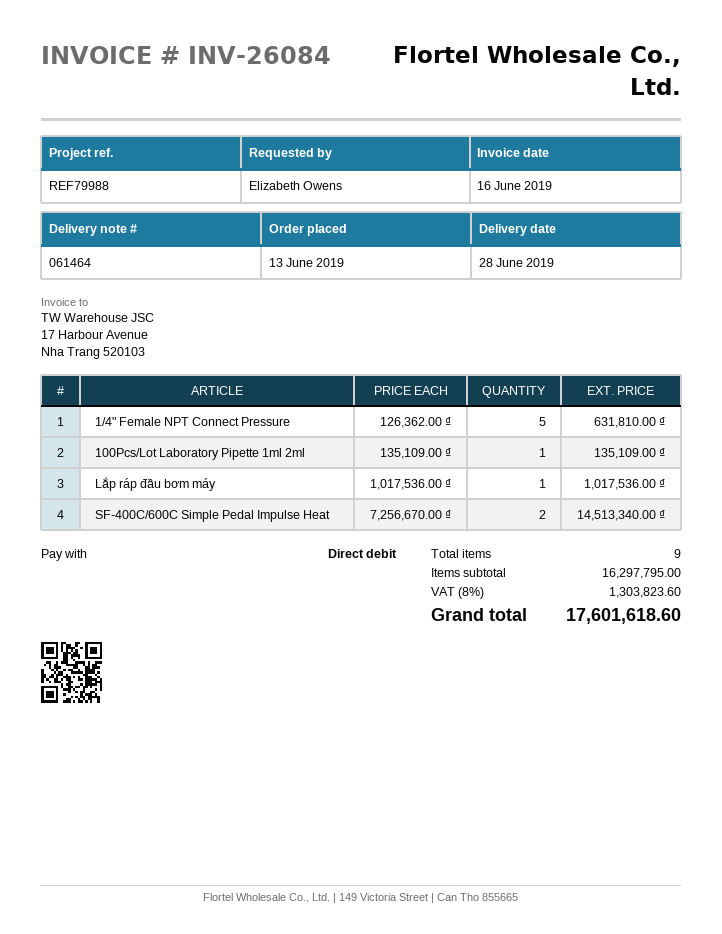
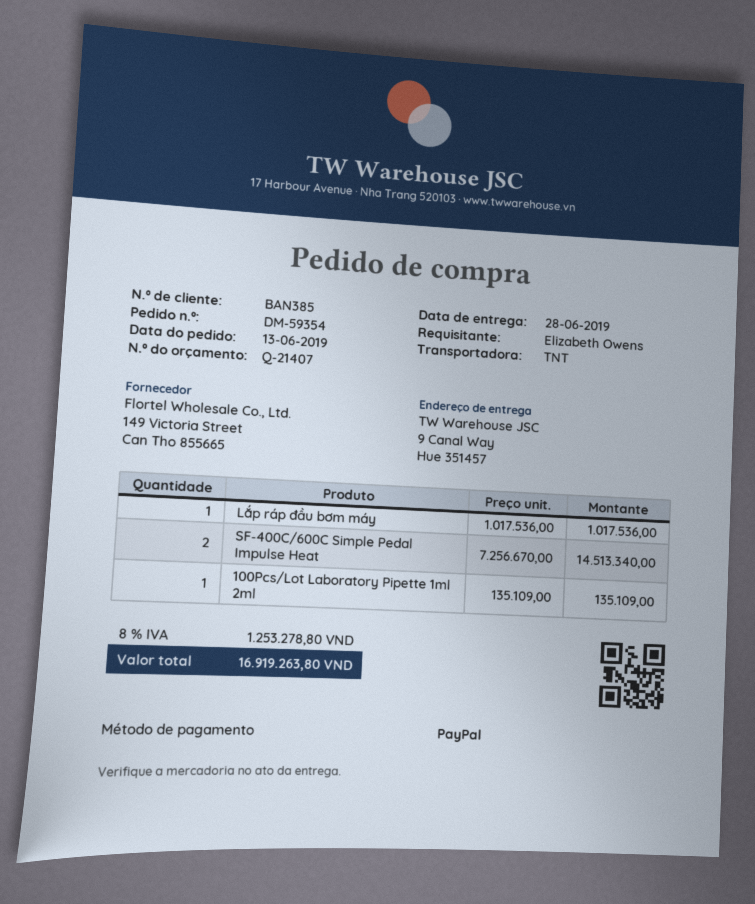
payment method: direct debit -> PayPal
1/4" Female NPT Connect Pressure: 5 x 126362.00 = 631810.00 -> none
tax: 8% = 1303823.60 -> 8% = 1253278.80
total: 17601618.60 -> 16919263.80

